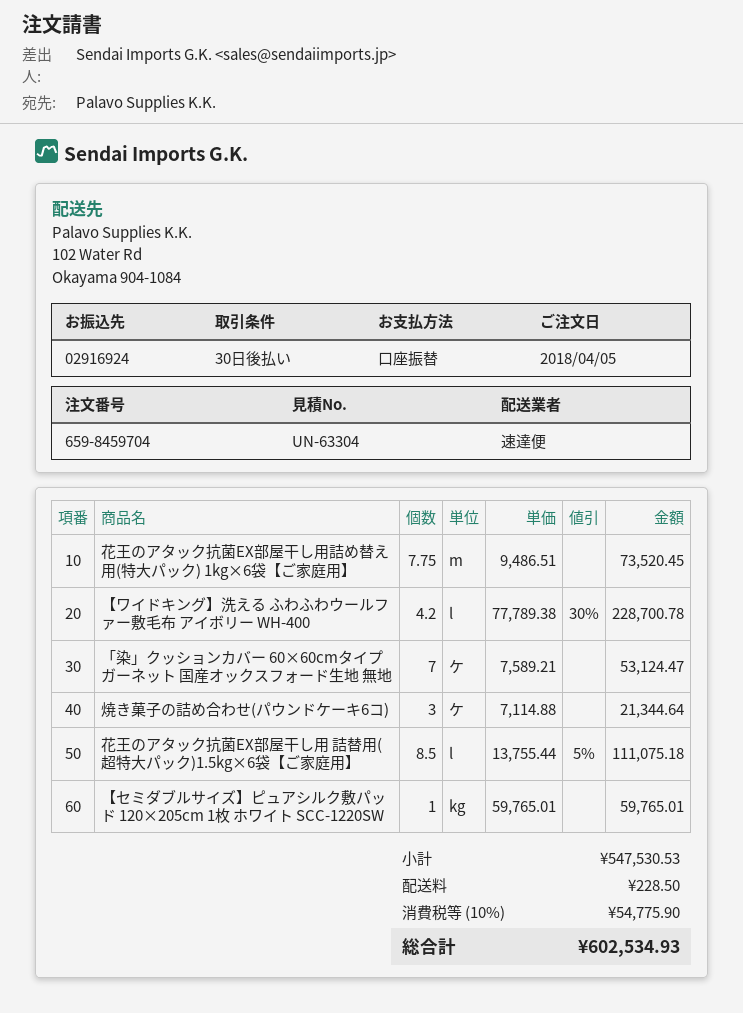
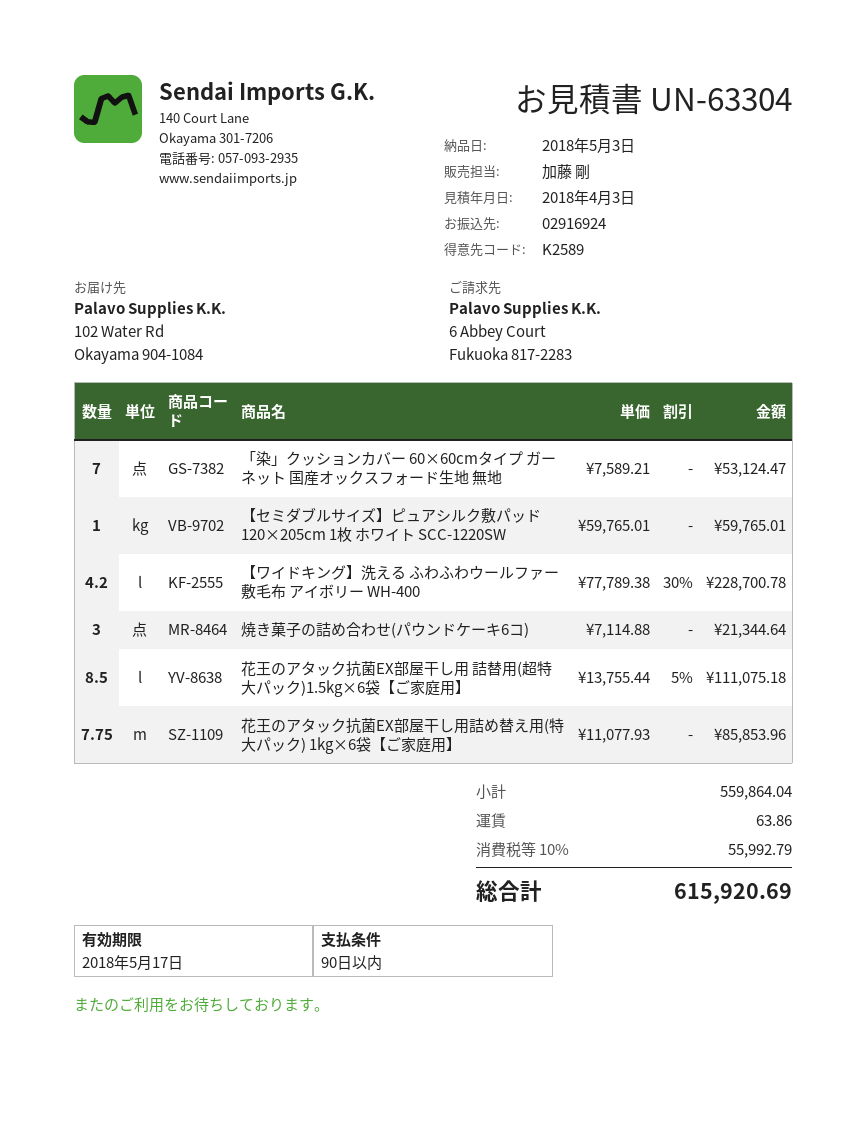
payment terms: 30 days -> 90 days
花王のアタック抗菌EX部屋干し用詰め替え用(特大パック) 1kg×6袋【ご家庭用】: 7.75 x 9486.51 = 73520.45 -> 7.75 x 11077.93 = 85853.96
subtotal: 547530.53 -> 559864.04
shipping: 228.50 -> 63.86
tax: 10% = 54775.90 -> 10% = 55992.79
total: 602534.93 -> 615920.69

